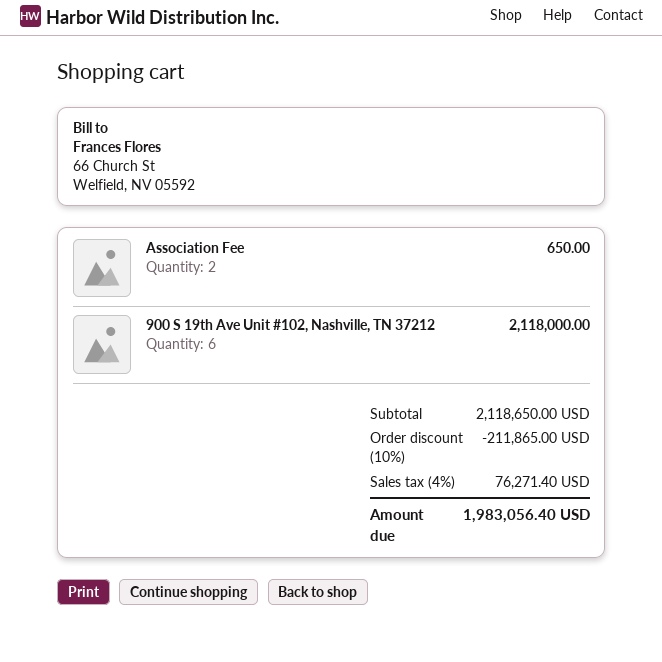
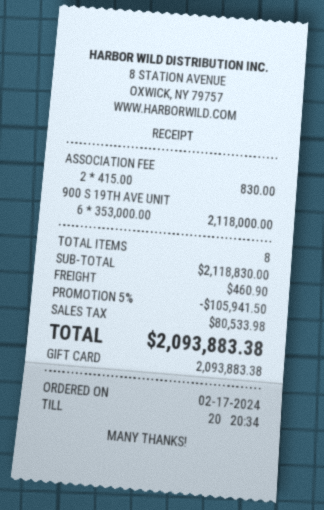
Association Fee: 2 for 650.00 -> 2 for 830.00
subtotal: 2118650.00 -> 2118830.00
discount: 10% = 211865.00 -> 5% = 105941.50
shipping: none -> 460.90
tax: 76271.40 -> 80533.98
total: 1983056.40 -> 2093883.38

